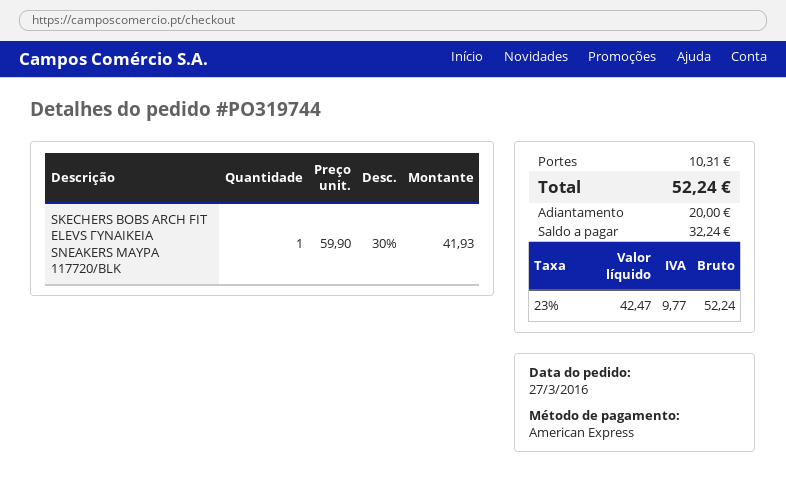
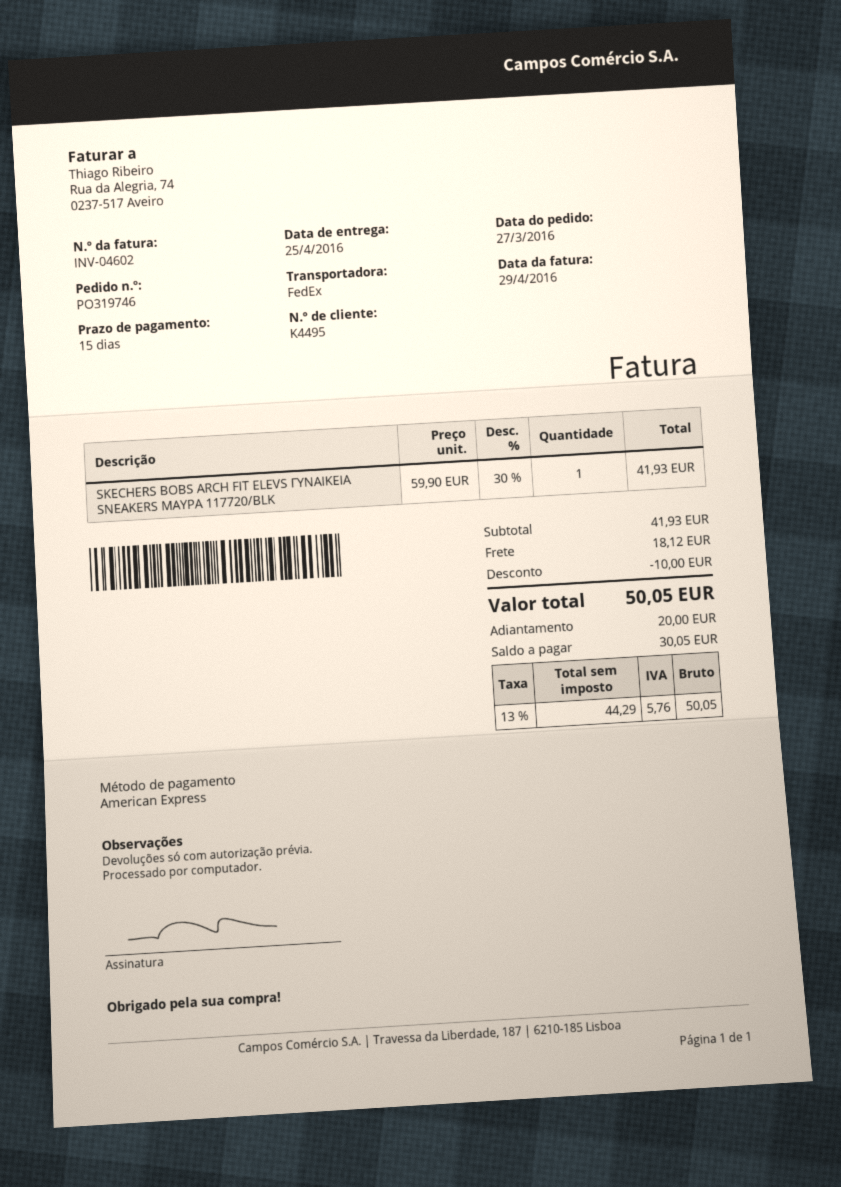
order number: PO319744 -> PO319746
discount: none -> 10.00
shipping: 10.31 -> 18.12
net: 42.47 -> 44.29
tax: 23% = 9.77 -> 13% = 5.76
total: 52.24 -> 50.05
balance: 32.24 -> 30.05

